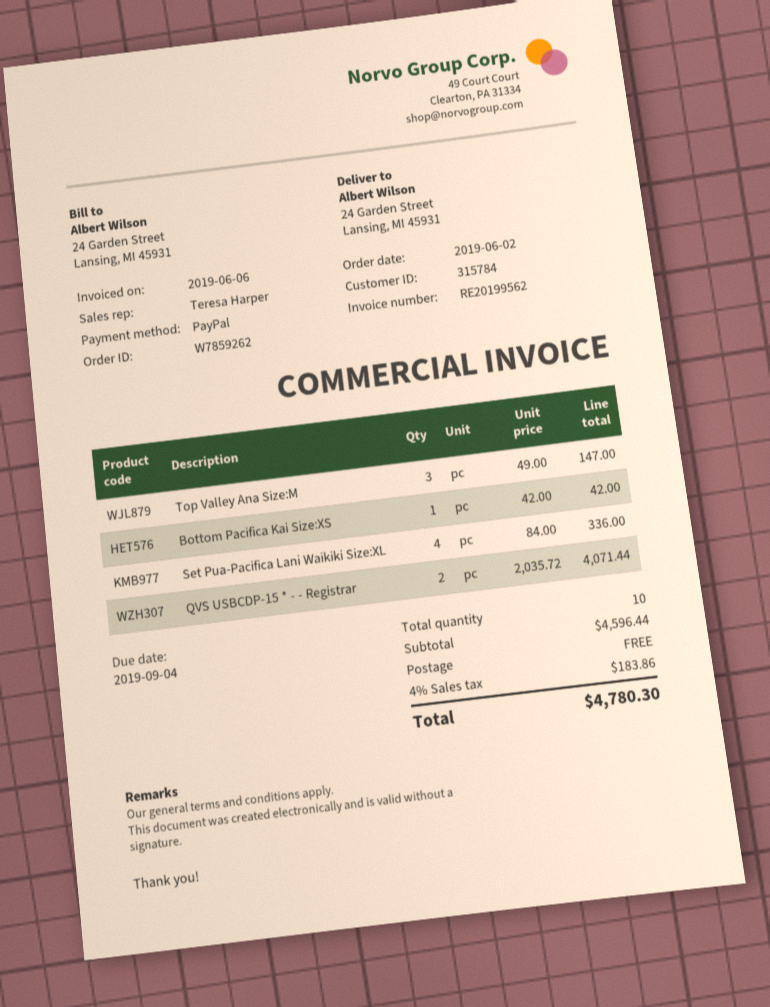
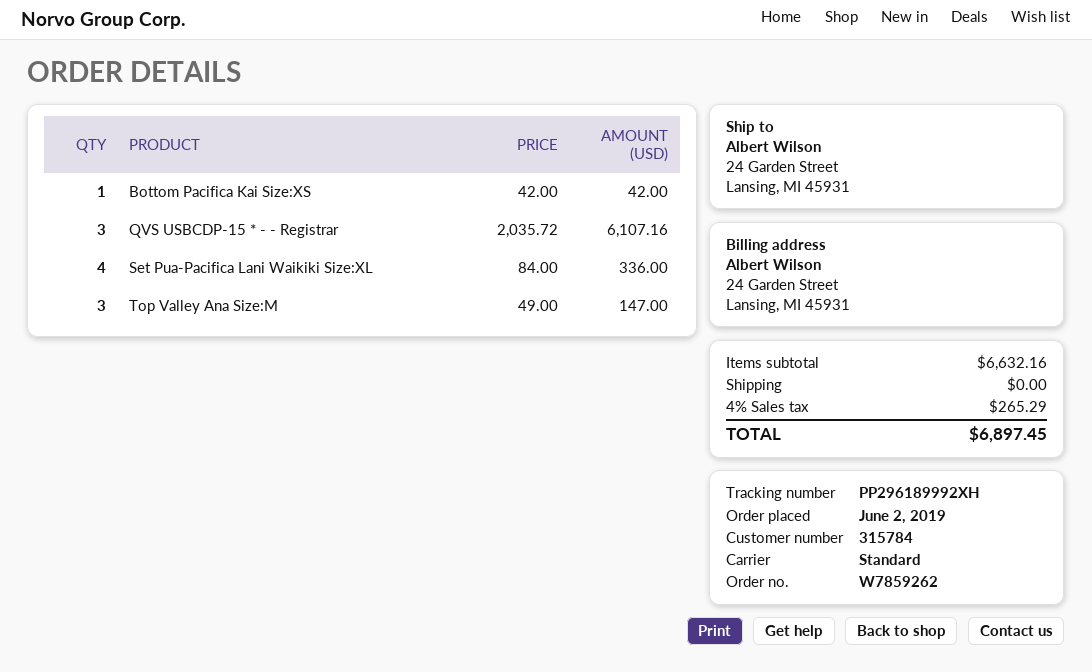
QVS USBCDP-15 * - - Registrar: 2 x 2035.72 = 4071.44 -> 3 x 2035.72 = 6107.16
subtotal: 4596.44 -> 6632.16
tax: 4% = 183.86 -> 4% = 265.29
total: 4780.30 -> 6897.45

